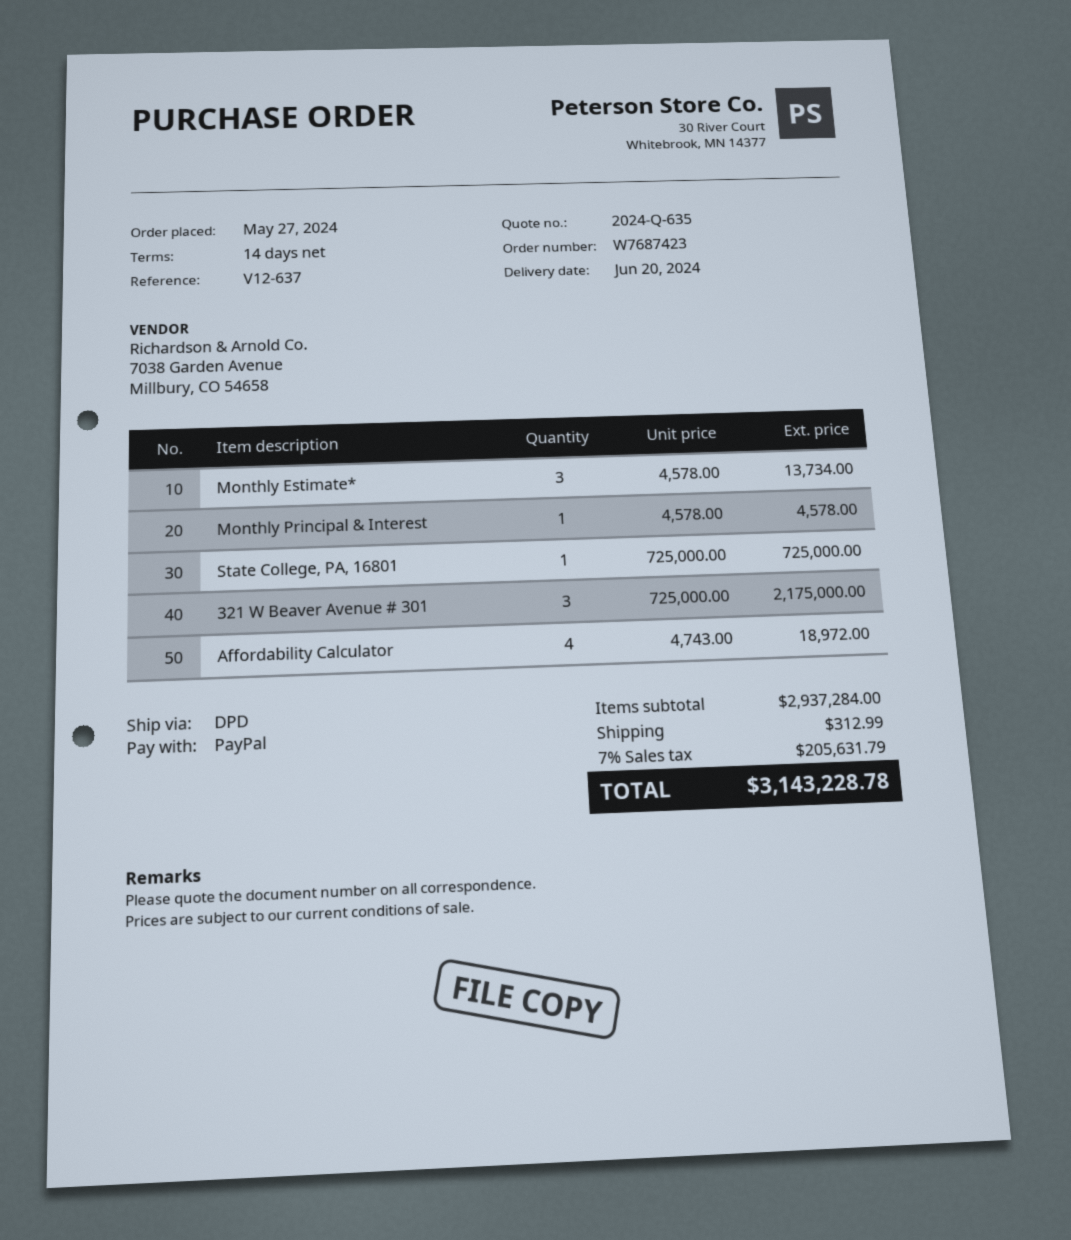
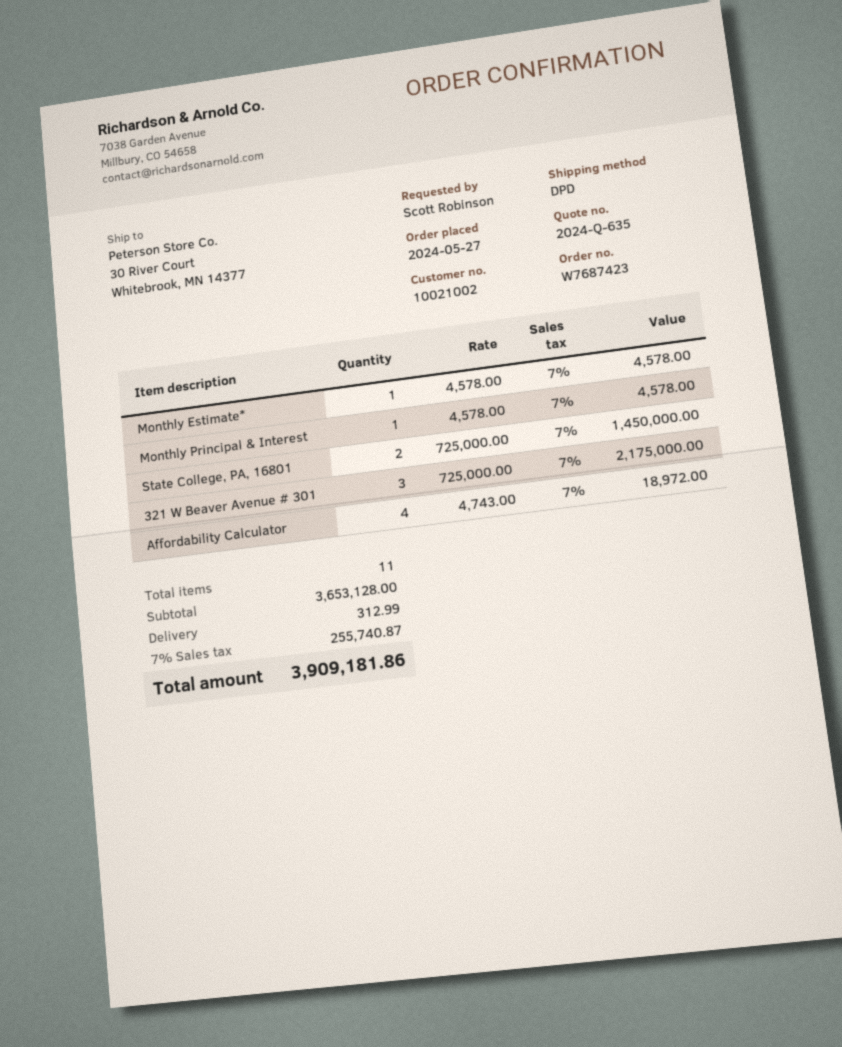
Monthly Estimate*: 3 x 4578.00 = 13734.00 -> 1 x 4578.00 = 4578.00
State College, PA, 16801: 1 x 725000.00 = 725000.00 -> 2 x 725000.00 = 1450000.00
subtotal: 2937284.00 -> 3653128.00
tax: 7% = 205631.79 -> 7% = 255740.87
total: 3143228.78 -> 3909181.86

